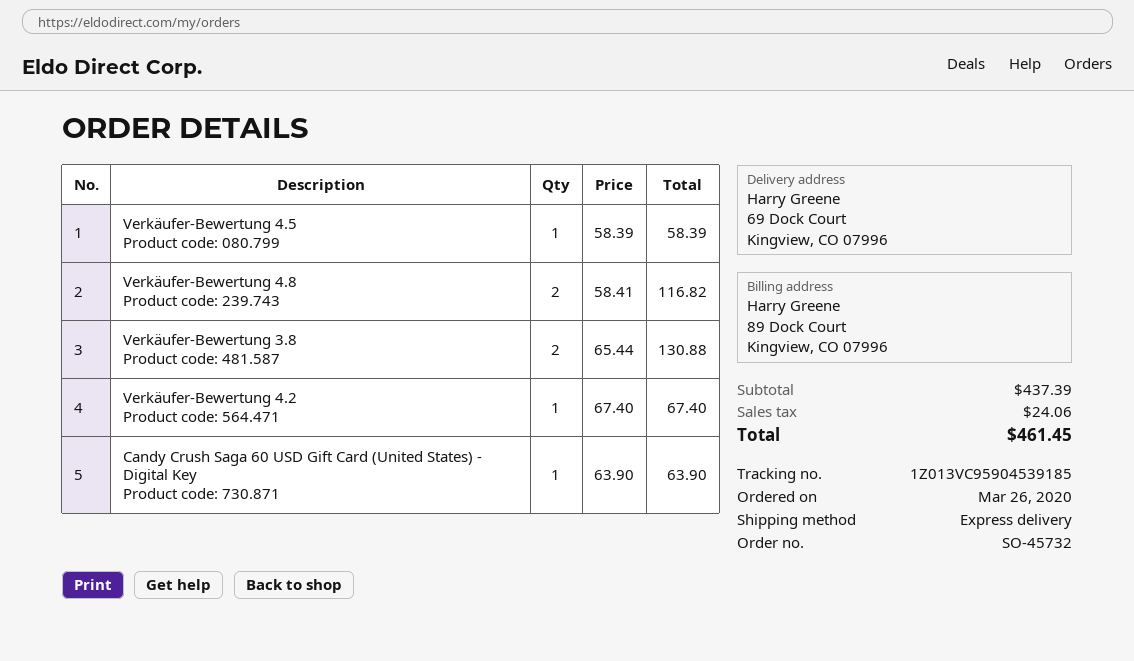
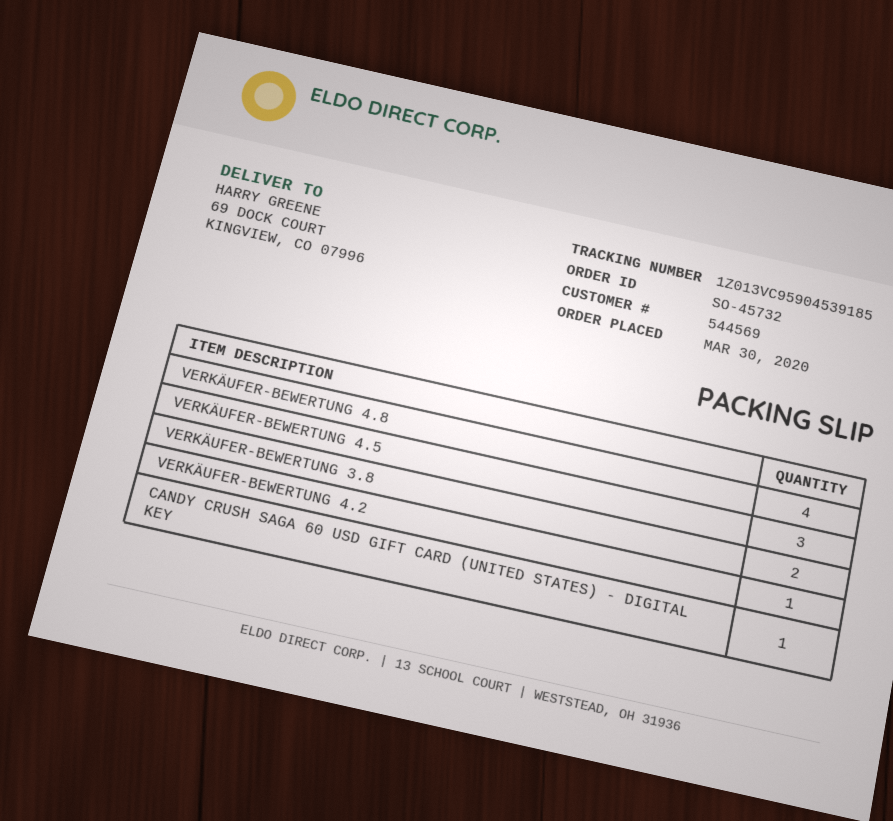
order date: 2020-03-26 -> 2020-03-30
Verkäufer-Bewertung 4.5: 1 -> 3
Verkäufer-Bewertung 4.8: 2 -> 4

